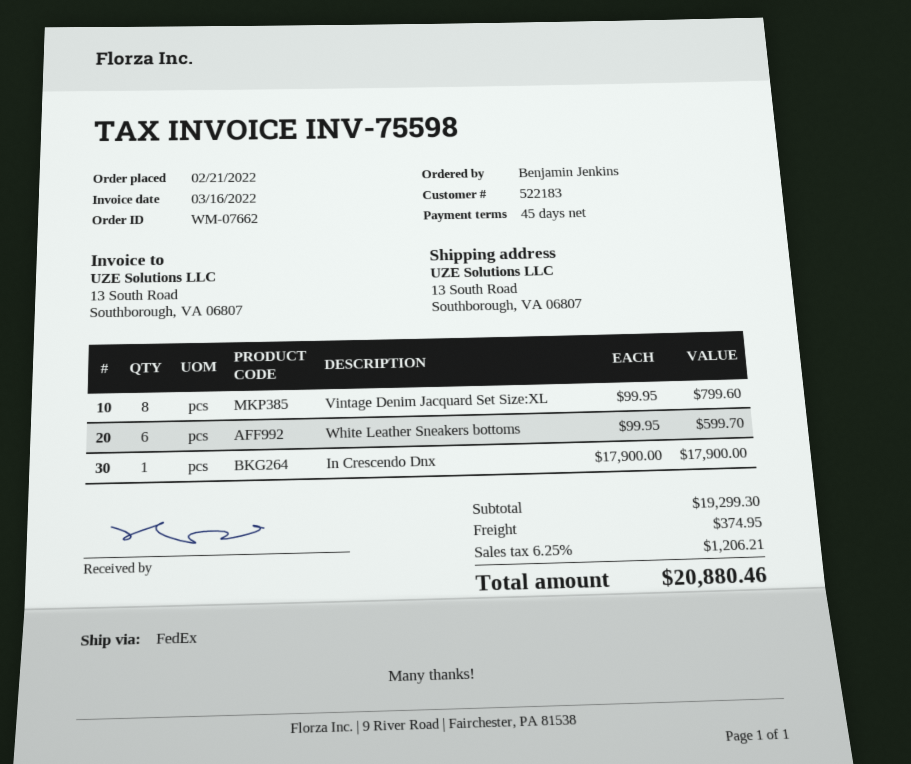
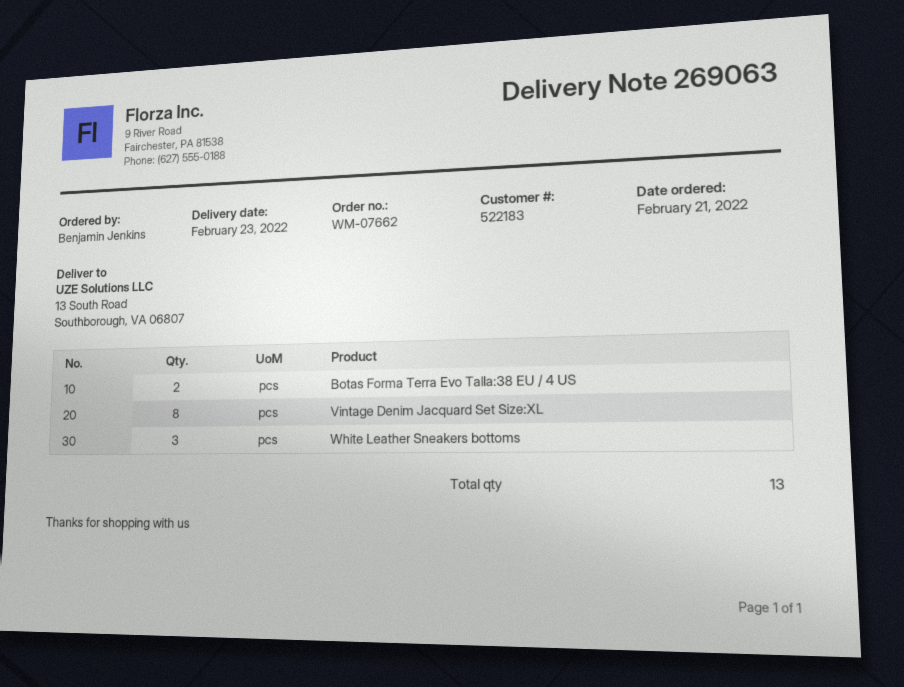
White Leather Sneakers bottoms: 6 -> 3
In Crescendo Dnx: 1 -> none
Botas Forma Terra Evo Talla:38 EU / 4 US: none -> 2

